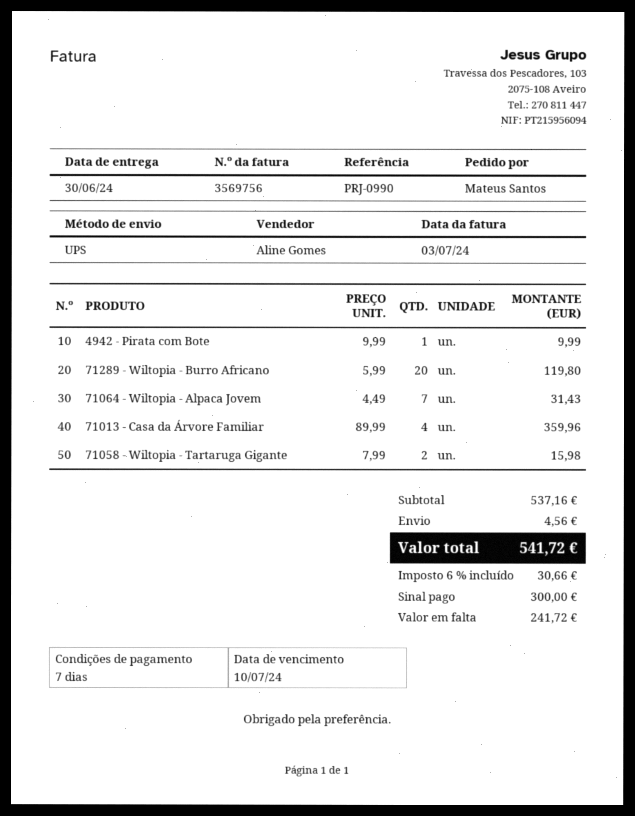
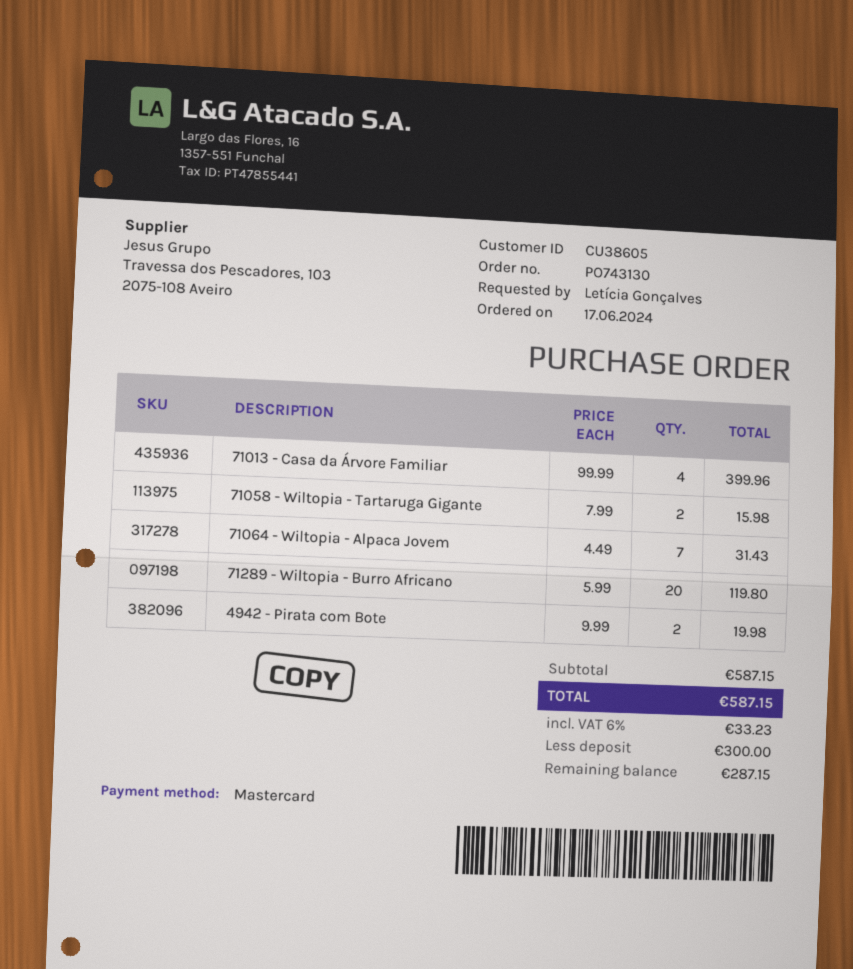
ordered by: Mateus Santos -> Letícia Gonçalves
4942 - Pirata com Bote: 1 x 9.99 = 9.99 -> 2 x 9.99 = 19.98
71013 - Casa da Árvore Familiar: 4 x 89.99 = 359.96 -> 4 x 99.99 = 399.96
subtotal: 537.16 -> 587.15
shipping: 4.56 -> none
tax: 6% = 30.66 -> 6% = 33.23
total: 541.72 -> 587.15
balance: 241.72 -> 287.15

